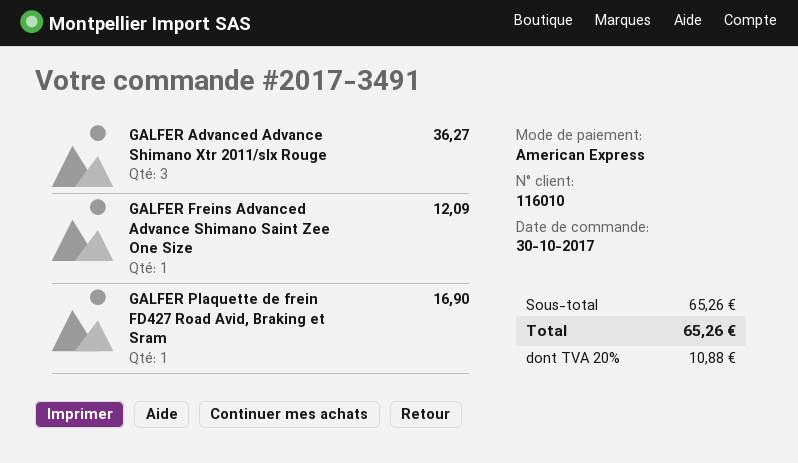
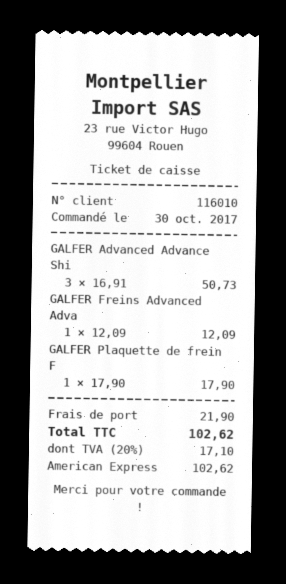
GALFER Advanced Advance Shimano Xtr 2011/slx Rouge: 3 for 36.27 -> 3 for 50.73
GALFER Plaquette de frein FD427 Road Avid, Braking et Sram: 1 for 16.90 -> 1 for 17.90
shipping: none -> 21.90
tax: 20% = 10.88 -> 20% = 17.10
total: 65.26 -> 102.62

